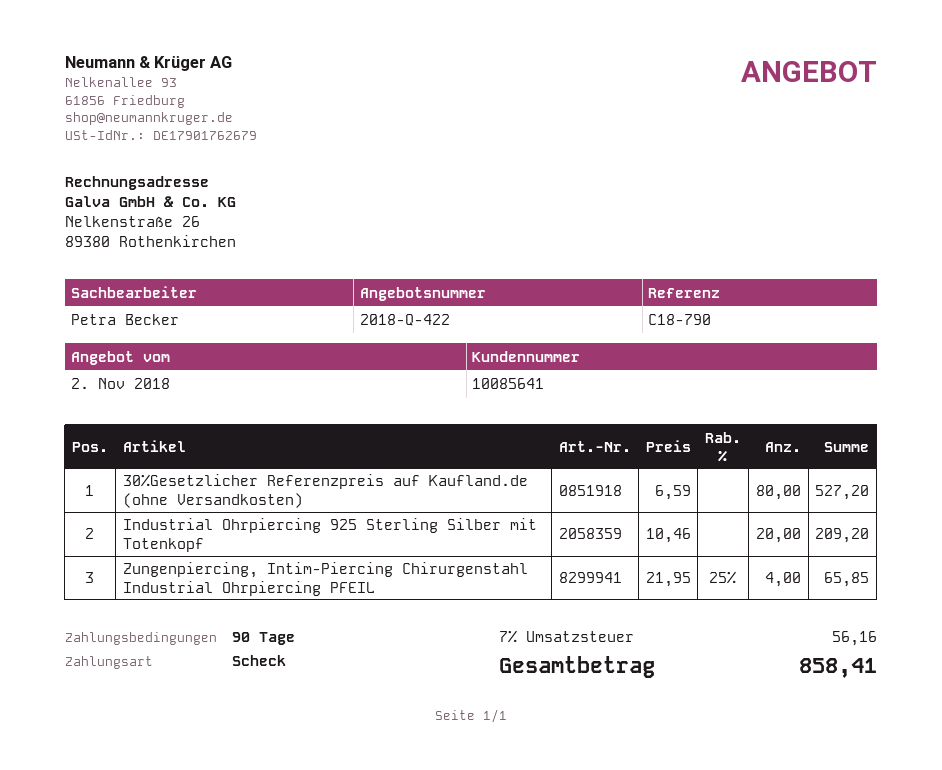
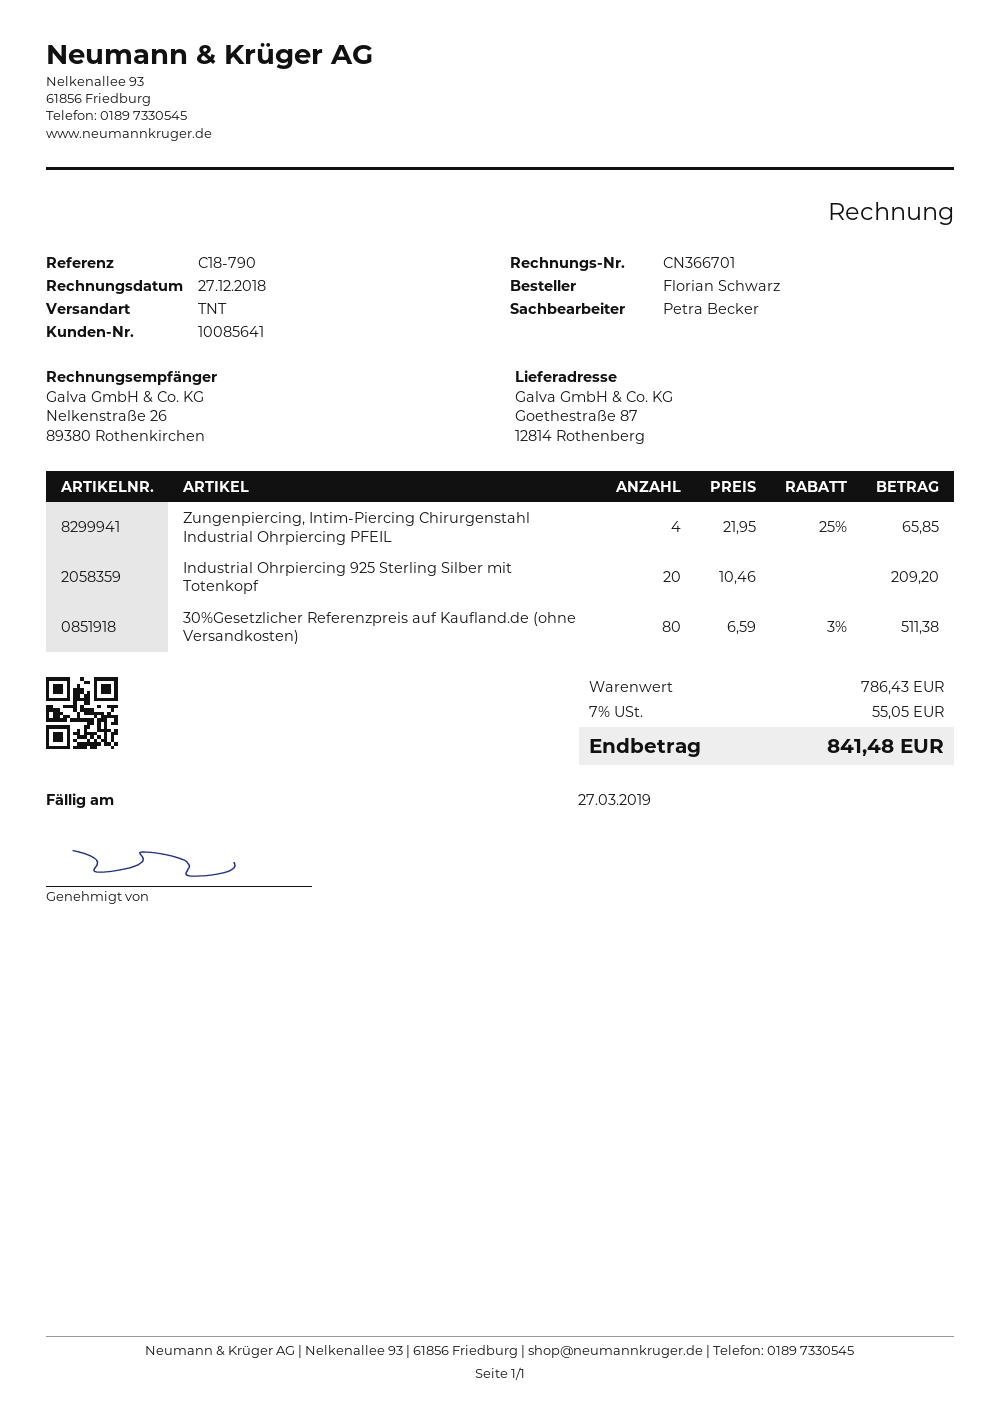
30%Gesetzlicher Referenzpreis auf Kaufland.de (ohne Versandkosten): 80 x 6.59 = 527.20 -> 80 x 6.59 - 3% = 511.38
tax: 7% = 56.16 -> 7% = 55.05
total: 858.41 -> 841.48

